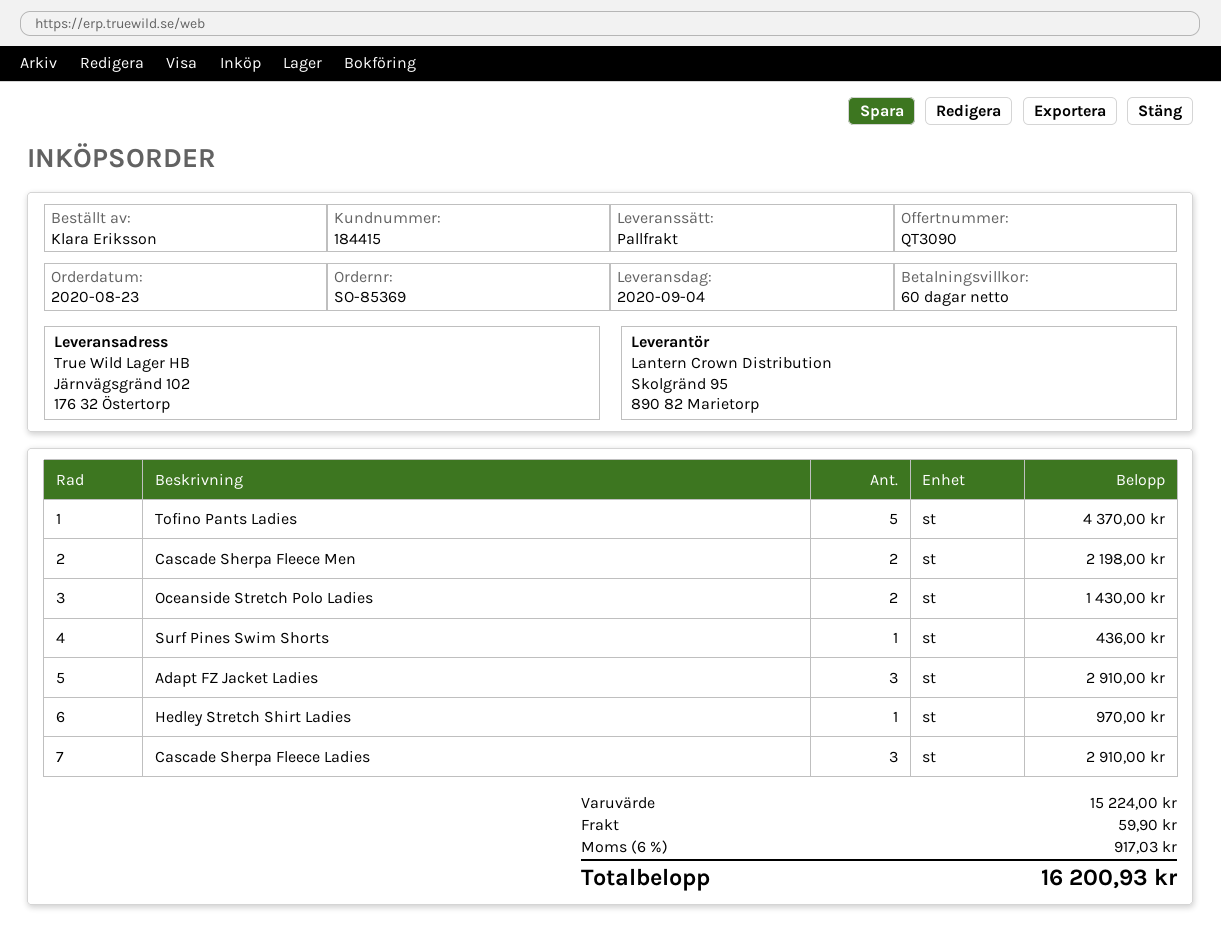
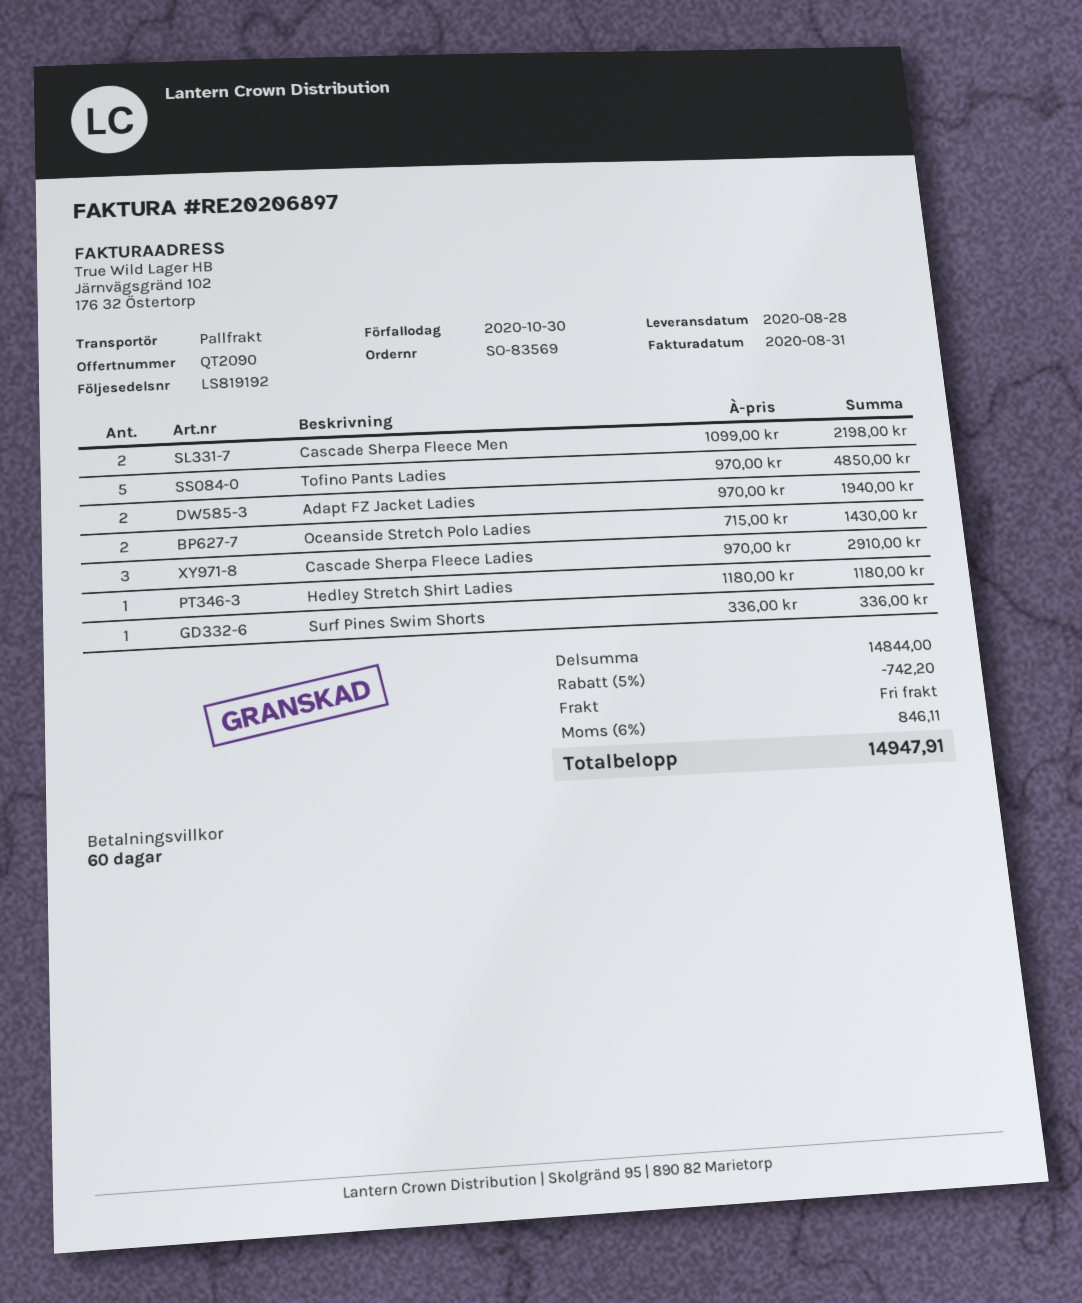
quote number: QT3090 -> QT2090
order number: SO-85369 -> SO-83569
delivery date: 2020-09-04 -> 2020-08-28
Tofino Pants Ladies: 5 for 4370.00 -> 5 for 4850.00
Surf Pines Swim Shorts: 1 for 436.00 -> 1 for 336.00
Adapt FZ Jacket Ladies: 3 for 2910.00 -> 2 for 1940.00
Hedley Stretch Shirt Ladies: 1 for 970.00 -> 1 for 1180.00
subtotal: 15224.00 -> 14844.00
discount: none -> 5% = 742.20
shipping: 59.90 -> 0.00
tax: 6% = 917.03 -> 6% = 846.11
total: 16200.93 -> 14947.91

